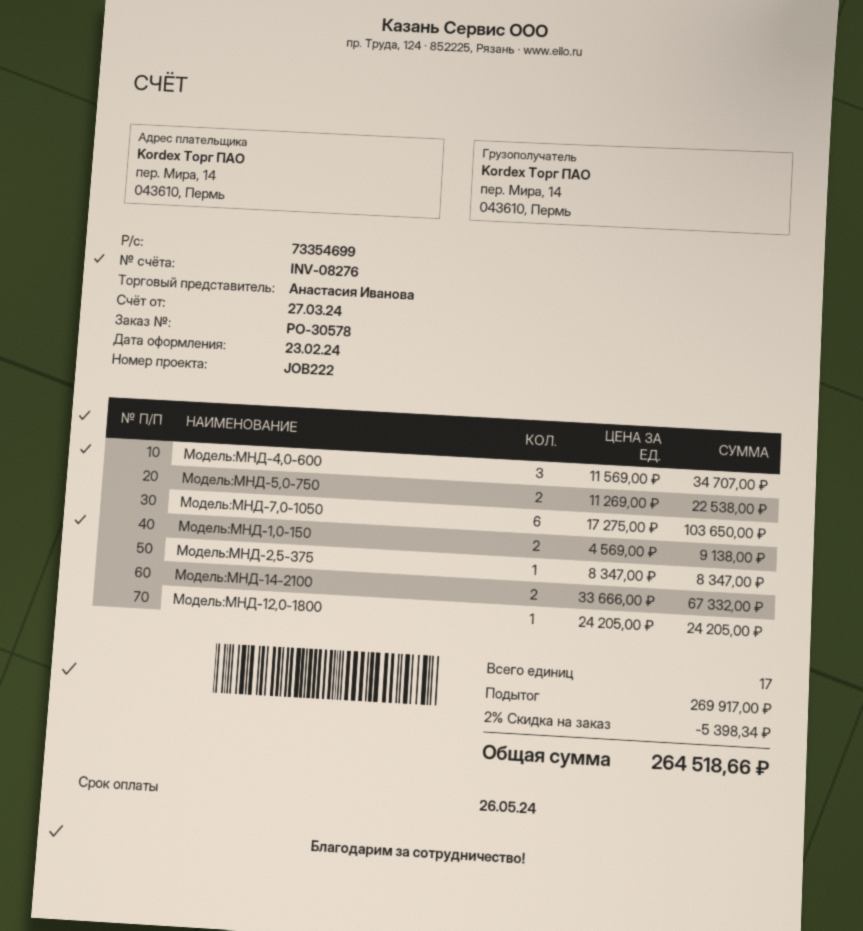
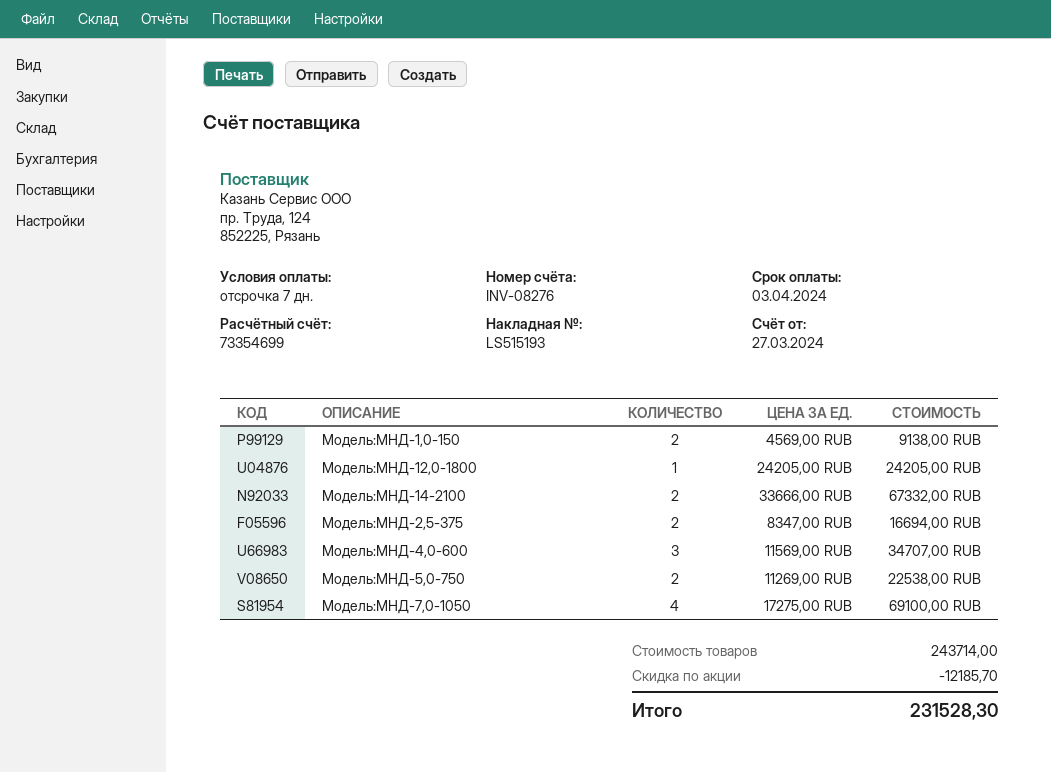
due date: 2024-05-26 -> 2024-04-03
Модель:МНД-7,0-1050: 6 x 17275.00 = 103650.00 -> 4 x 17275.00 = 69100.00
Модель:МНД-2,5-375: 1 x 8347.00 = 8347.00 -> 2 x 8347.00 = 16694.00
subtotal: 269917.00 -> 243714.00
discount: 5398.34 -> 12185.70
total: 264518.66 -> 231528.30

